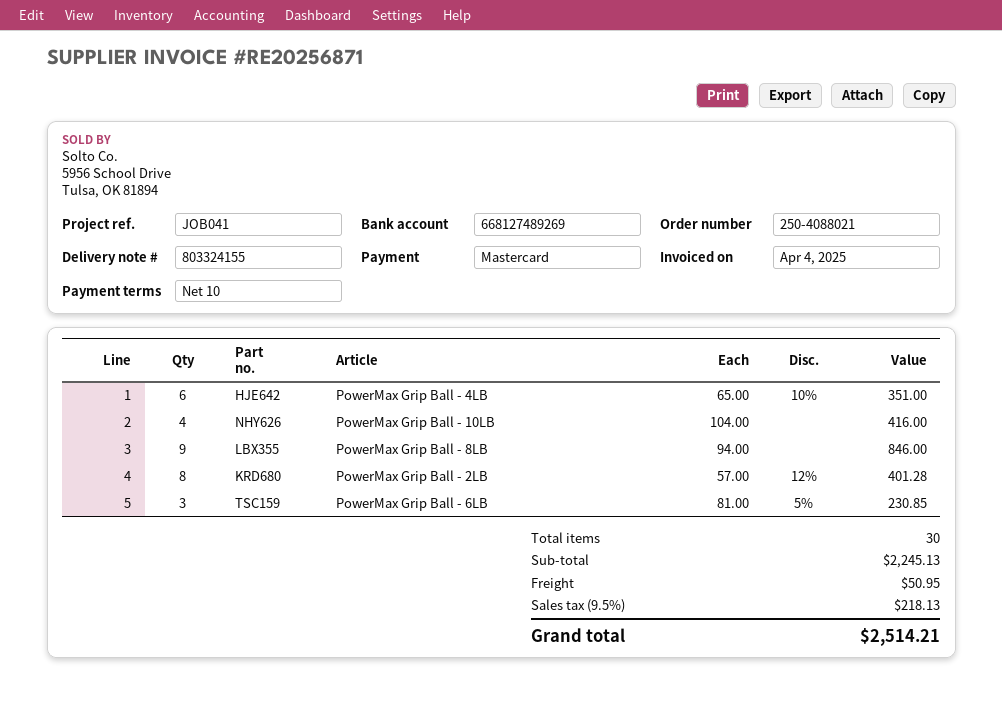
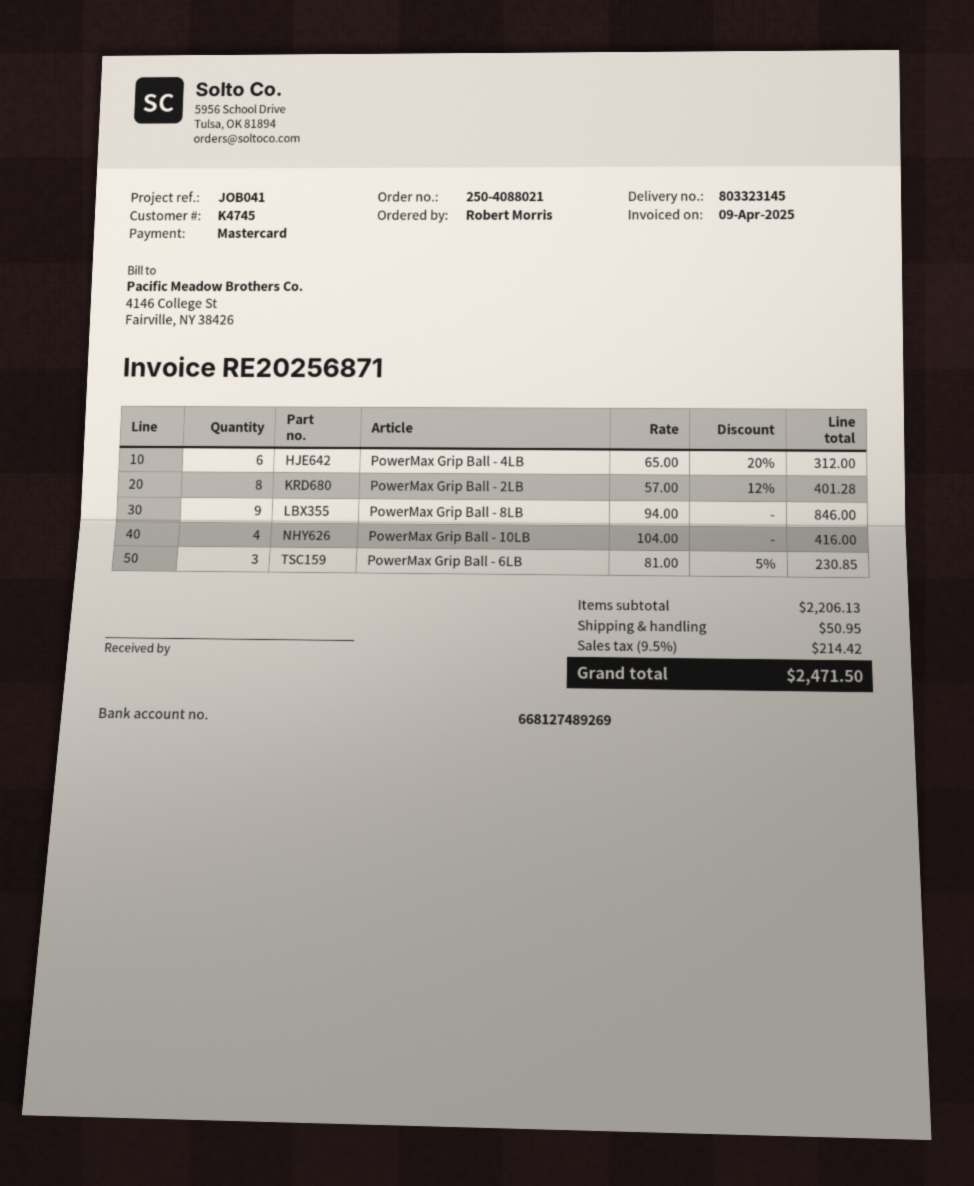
delivery note number: 803324155 -> 803323145
invoice date: 2025-04-04 -> 2025-04-09
PowerMax Grip Ball - 4LB: 6 x 65.00 - 10% = 351.00 -> 6 x 65.00 - 20% = 312.00
subtotal: 2245.13 -> 2206.13
tax: 9.5% = 218.13 -> 9.5% = 214.42
total: 2514.21 -> 2471.50

